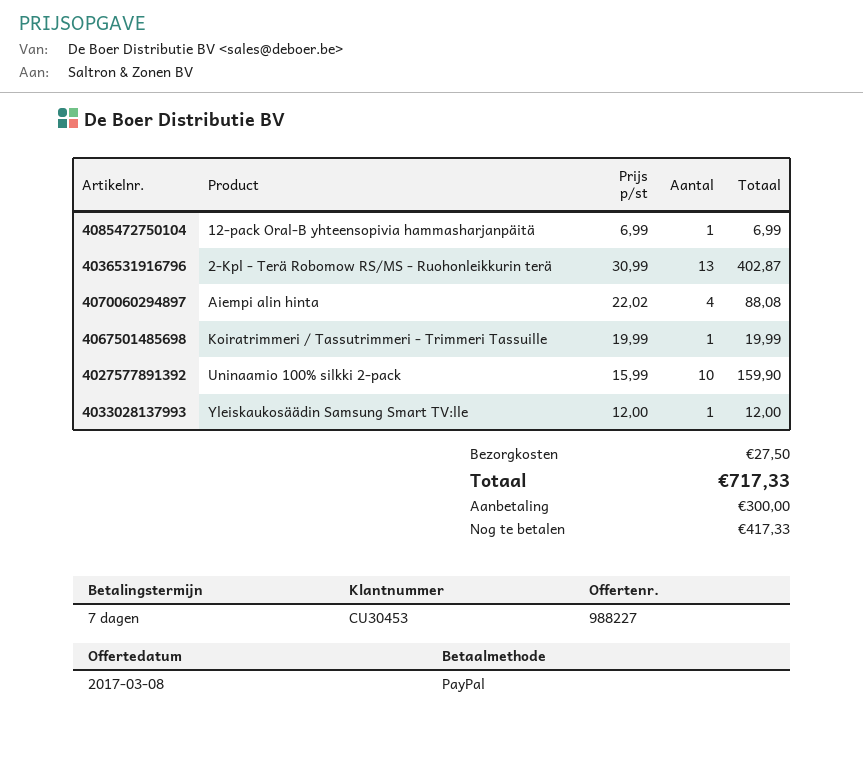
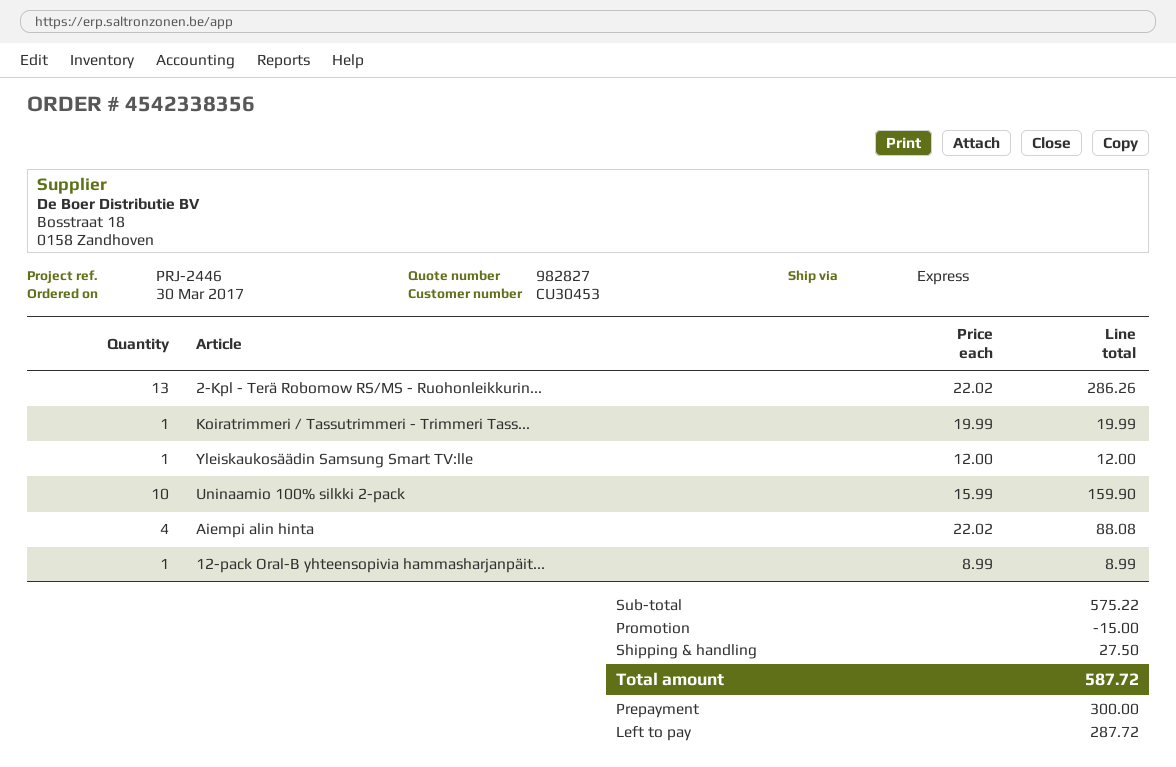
quote number: 988227 -> 982827
12-pack Oral-B yhteensopivia hammasharjanpäitä: 1 x 6.99 = 6.99 -> 1 x 8.99 = 8.99
2-Kpl - Terä Robomow RS/MS - Ruohonleikkurin terä: 13 x 30.99 = 402.87 -> 13 x 22.02 = 286.26
discount: none -> 15.00
total: 717.33 -> 587.72
balance: 417.33 -> 287.72

